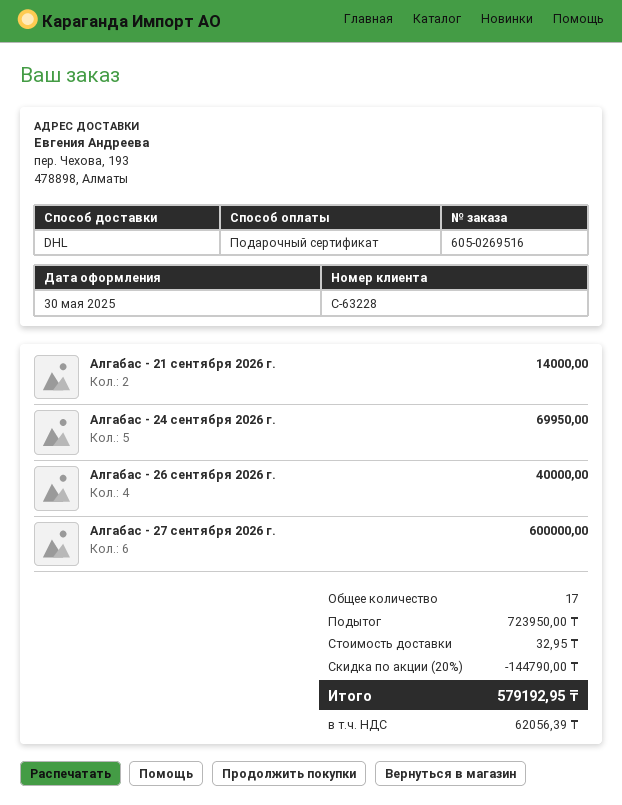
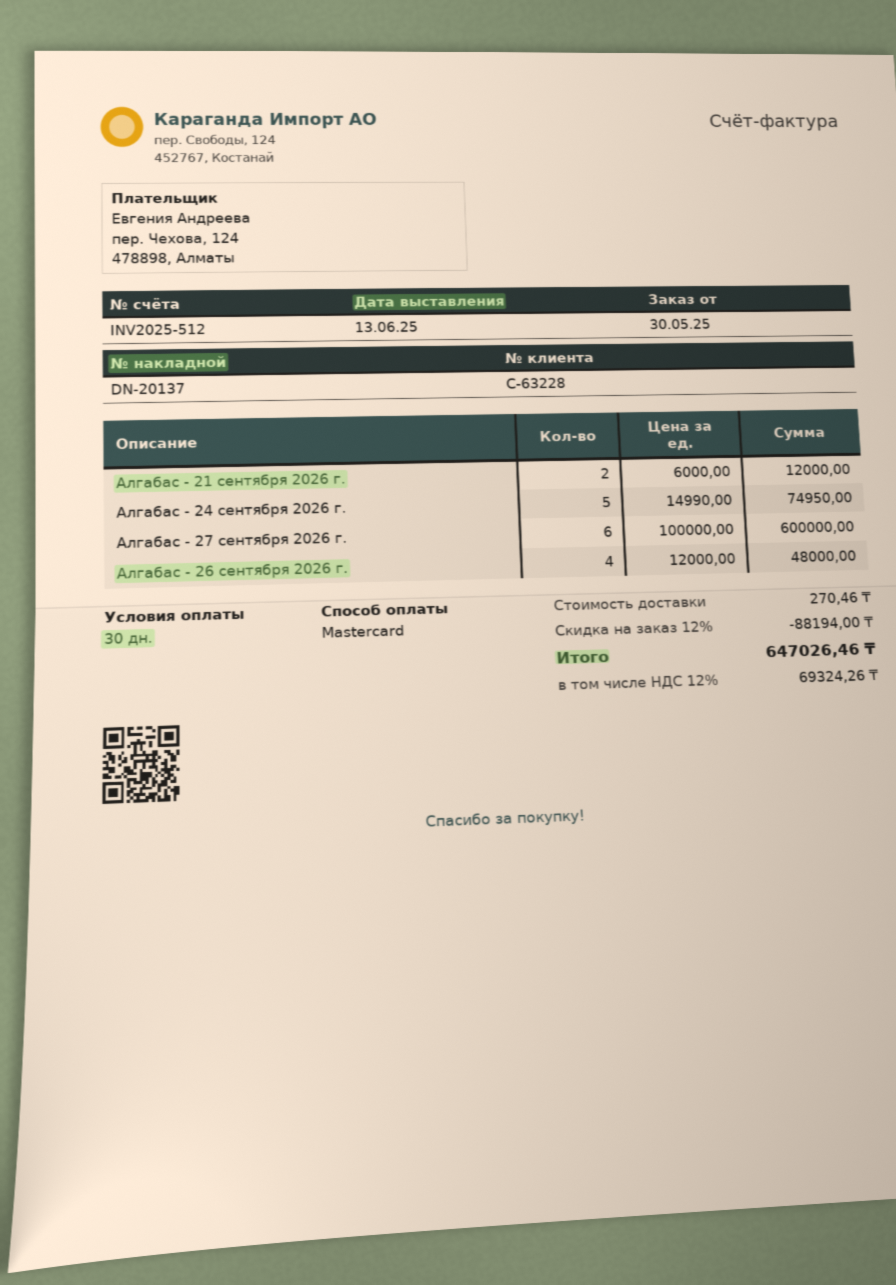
payment method: gift card -> Mastercard
Алгабас - 21 сентября 2026 г.: 2 for 14000.00 -> 2 for 12000.00
Алгабас - 24 сентября 2026 г.: 5 for 69950.00 -> 5 for 74950.00
Алгабас - 26 сентября 2026 г.: 4 for 40000.00 -> 4 for 48000.00
discount: 20% = 144790.00 -> 12% = 88194.00
shipping: 32.95 -> 270.46
tax: 62056.39 -> 69324.26
total: 579192.95 -> 647026.46

